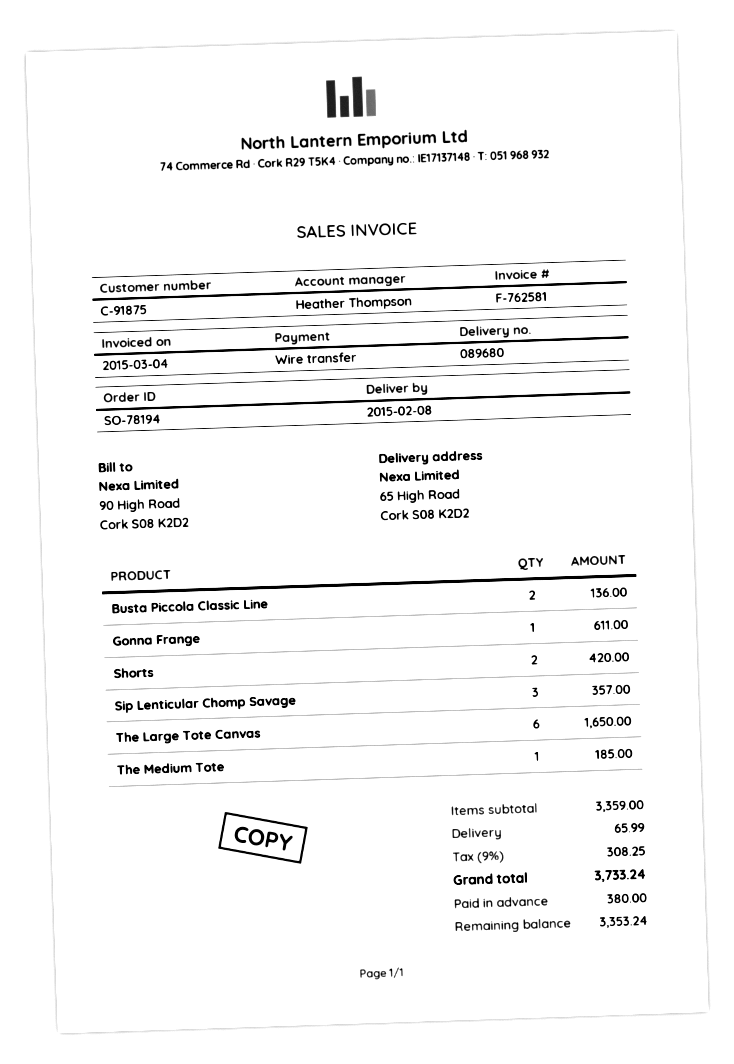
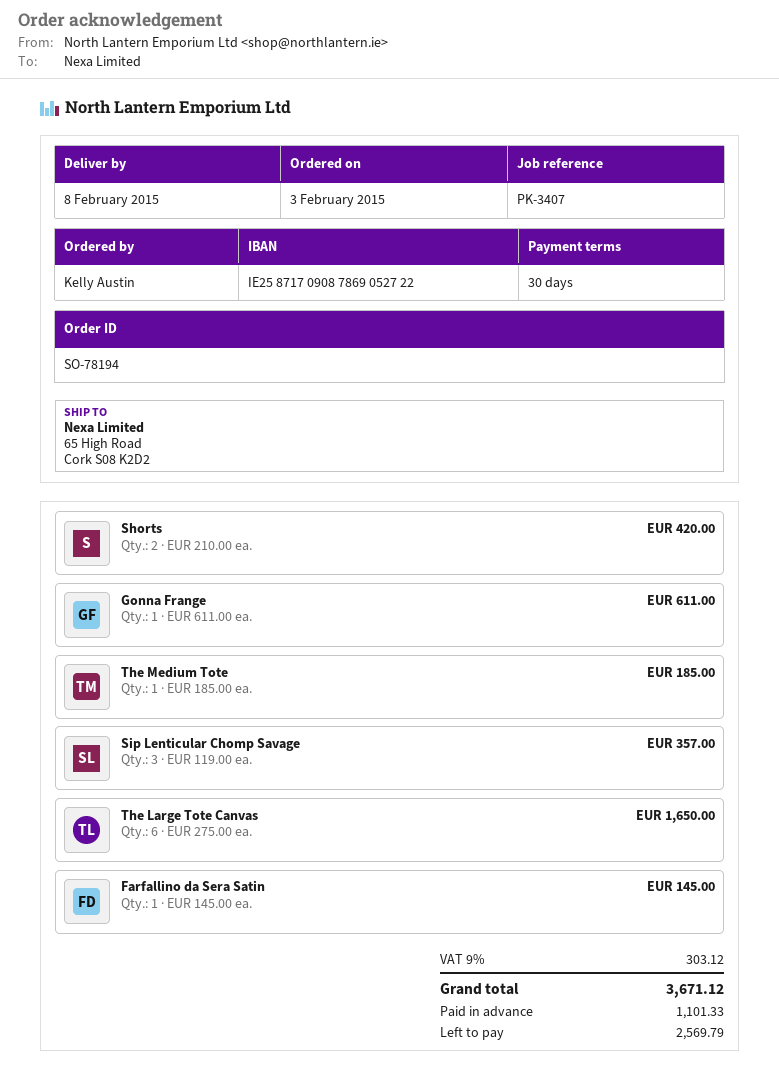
Busta Piccola Classic Line: 2 for 136.00 -> none
Farfallino da Sera Satin: none -> 1 for 145.00
shipping: 65.99 -> none
tax: 9% = 308.25 -> 9% = 303.12
total: 3733.24 -> 3671.12
deposit: 380.00 -> 1101.33
balance: 3353.24 -> 2569.79

